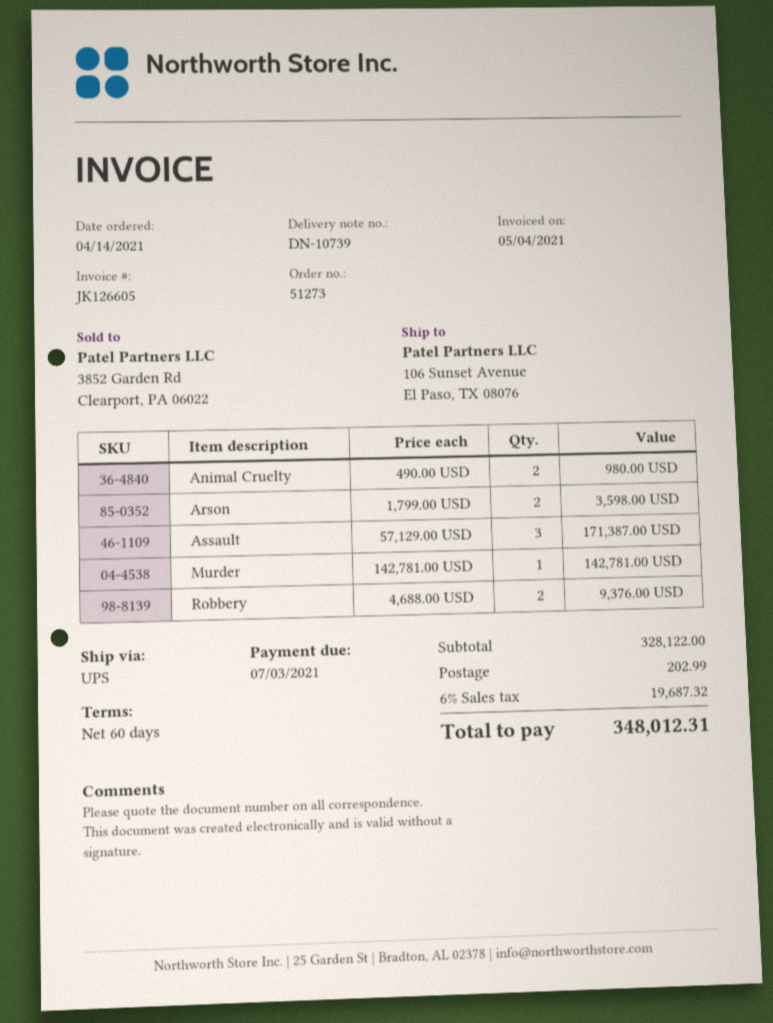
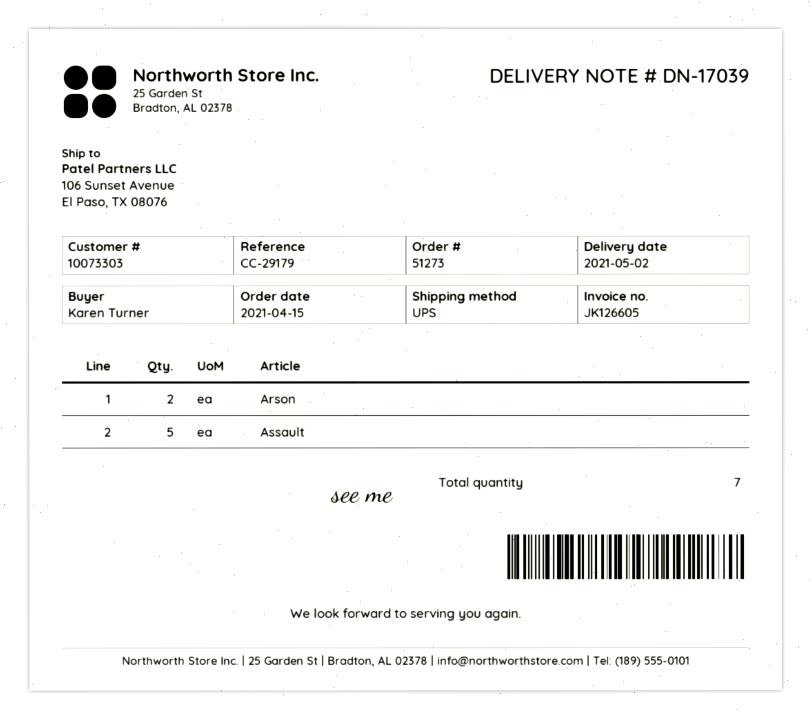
order date: 2021-04-14 -> 2021-04-15
delivery note number: DN-10739 -> DN-17039
Animal Cruelty: 2 -> none
Assault: 3 -> 5
Murder: 1 -> none
Robbery: 2 -> none

